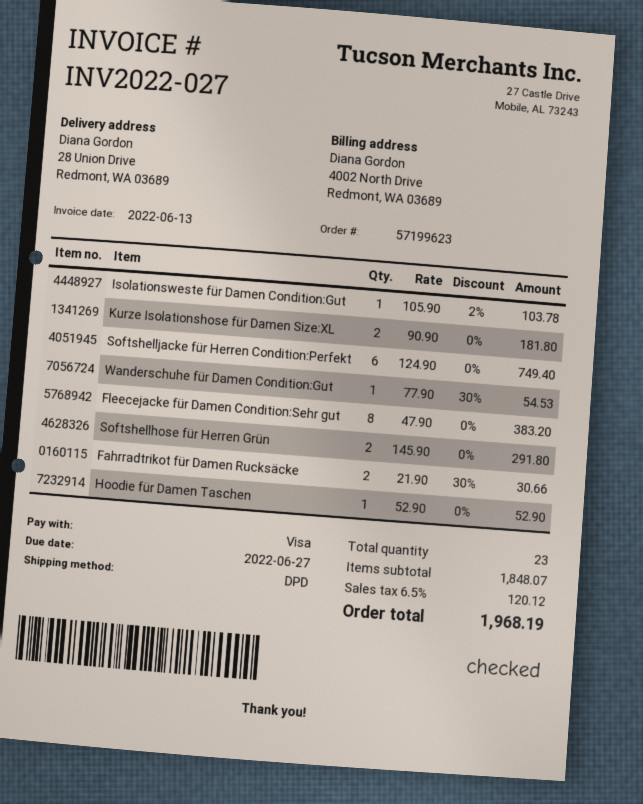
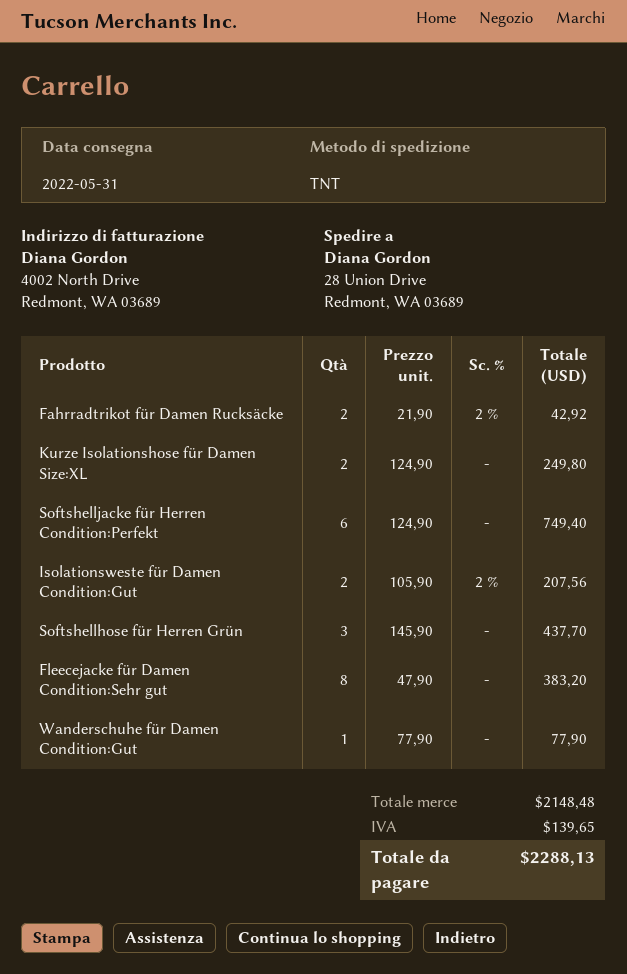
shipping method: DPD -> TNT
Isolationsweste für Damen Condition:Gut: 1 x 105.90 - 2% = 103.78 -> 2 x 105.90 - 2% = 207.56
Kurze Isolationshose für Damen Size:XL: 2 x 90.90 = 181.80 -> 2 x 124.90 = 249.80
Wanderschuhe für Damen Condition:Gut: 1 x 77.90 - 30% = 54.53 -> 1 x 77.90 = 77.90
Softshellhose für Herren Grün: 2 x 145.90 = 291.80 -> 3 x 145.90 = 437.70
Fahrradtrikot für Damen Rucksäcke: 2 x 21.90 - 30% = 30.66 -> 2 x 21.90 - 2% = 42.92
Hoodie für Damen Taschen: 1 x 52.90 = 52.90 -> none
subtotal: 1848.07 -> 2148.48
tax: 120.12 -> 139.65
total: 1968.19 -> 2288.13

